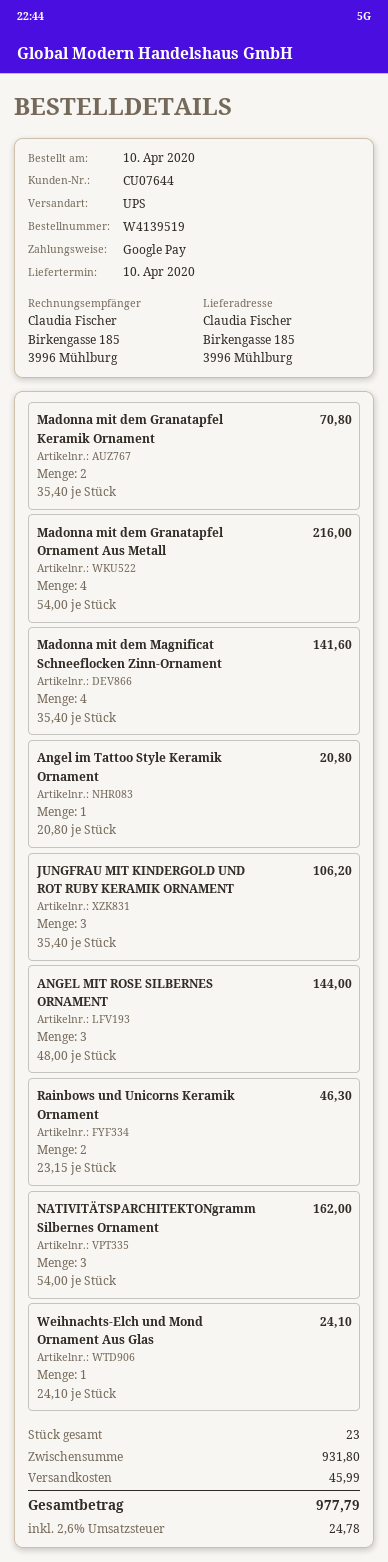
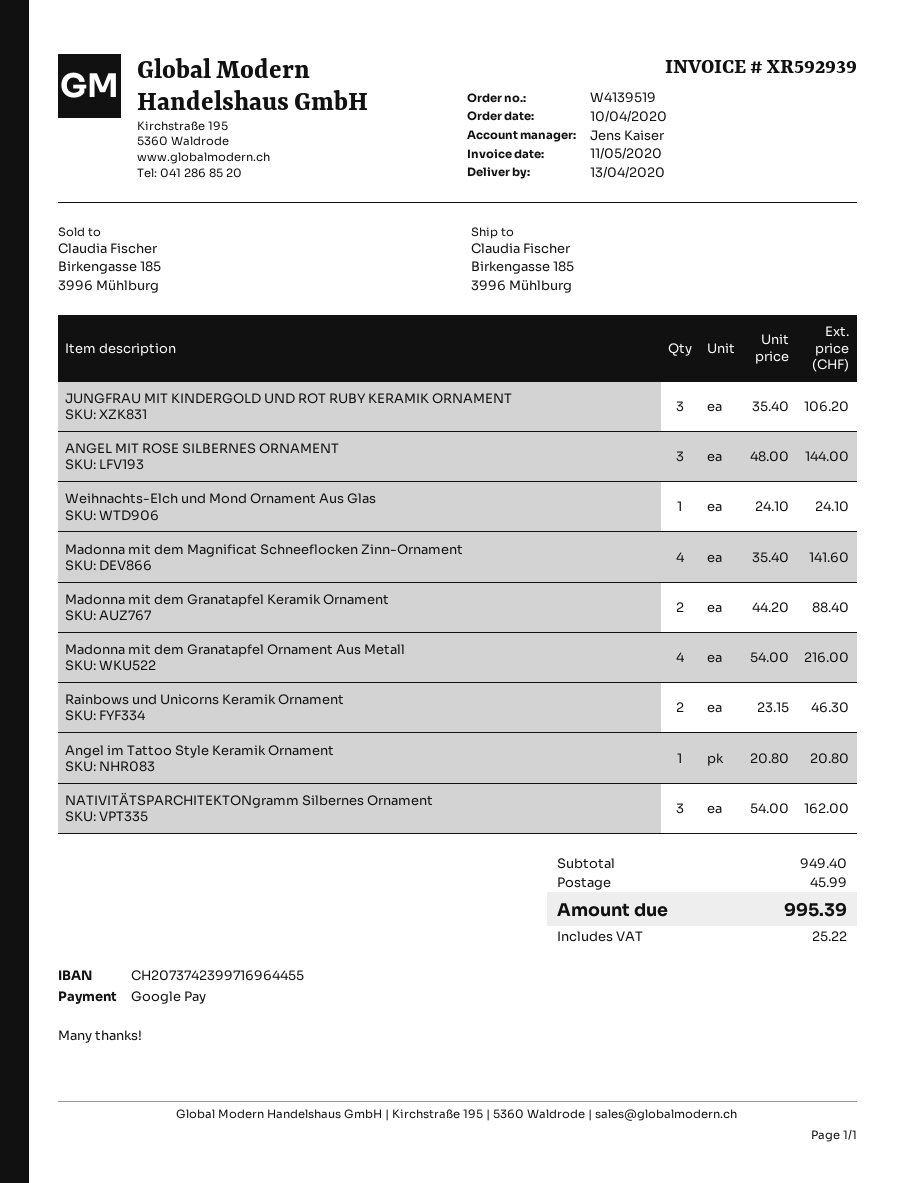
delivery date: 2020-04-10 -> 2020-04-13
Madonna mit dem Granatapfel Keramik Ornament: 2 x 35.40 = 70.80 -> 2 x 44.20 = 88.40
subtotal: 931.80 -> 949.40
tax: 24.78 -> 25.22
total: 977.79 -> 995.39

